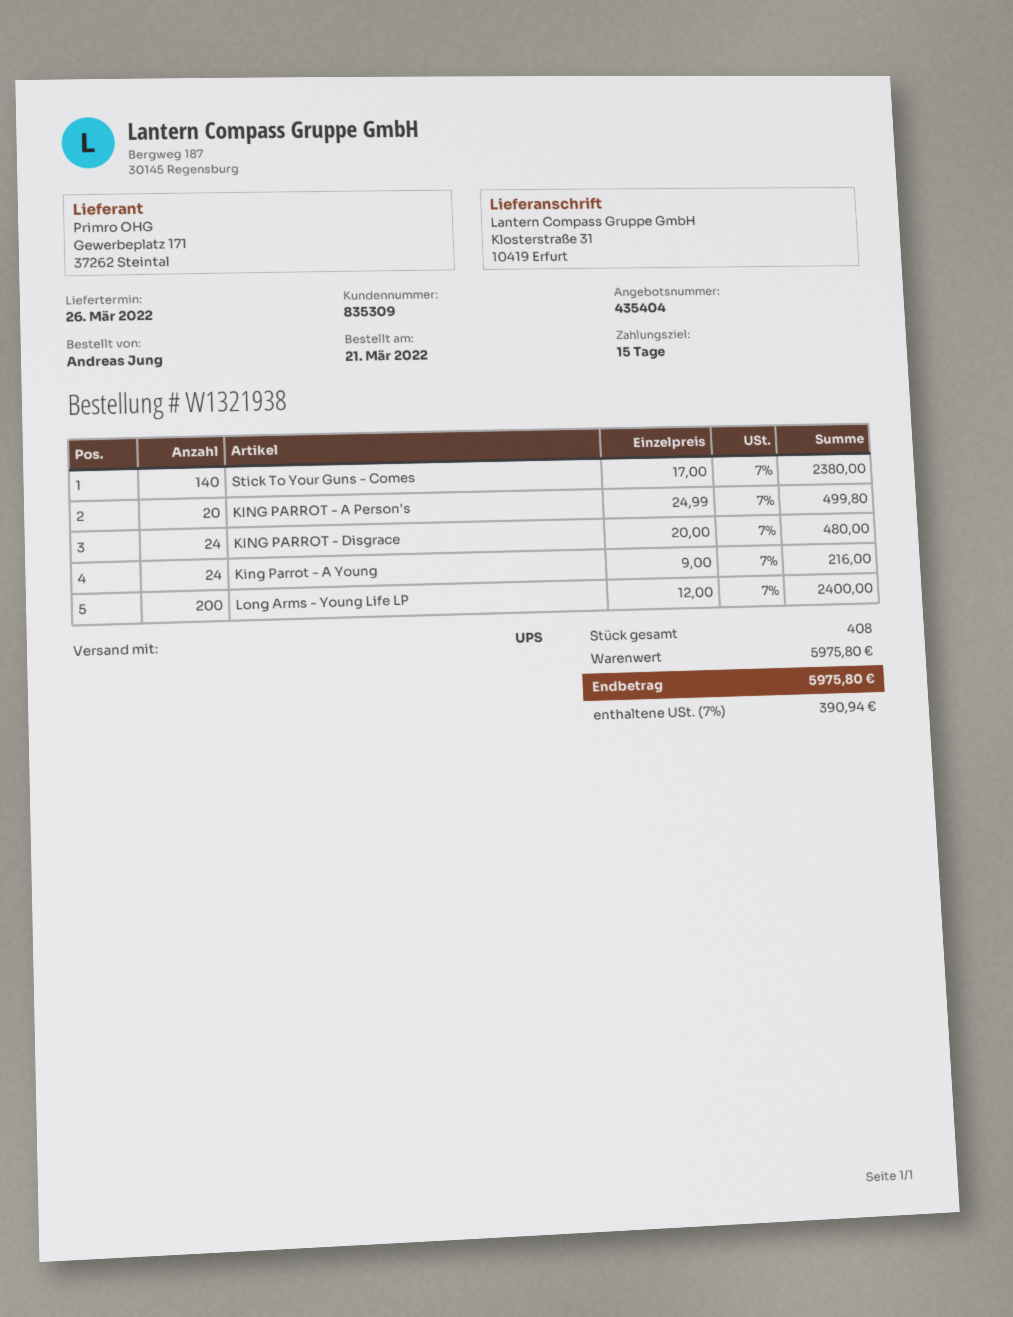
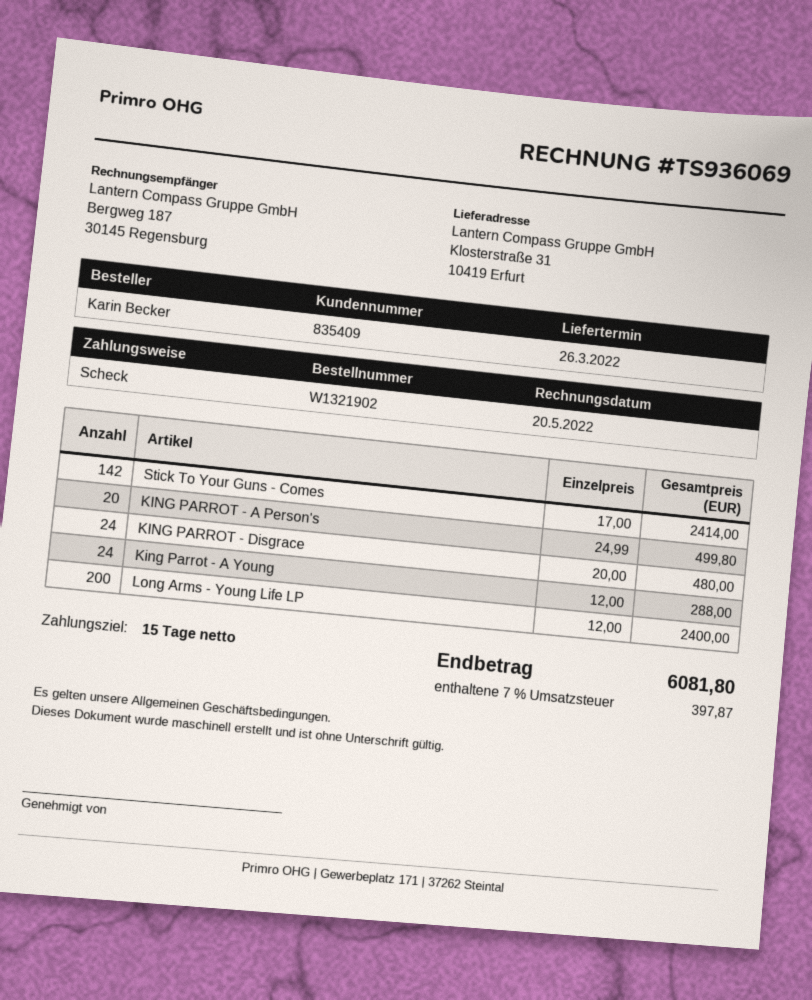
order number: W1321938 -> W1321902
customer number: 835309 -> 835409
ordered by: Andreas Jung -> Karin Becker
Stick To Your Guns - Comes: 140 x 17.00 = 2380.00 -> 142 x 17.00 = 2414.00
King Parrot - A Young: 24 x 9.00 = 216.00 -> 24 x 12.00 = 288.00
tax: 7% = 390.94 -> 7% = 397.87
total: 5975.80 -> 6081.80

